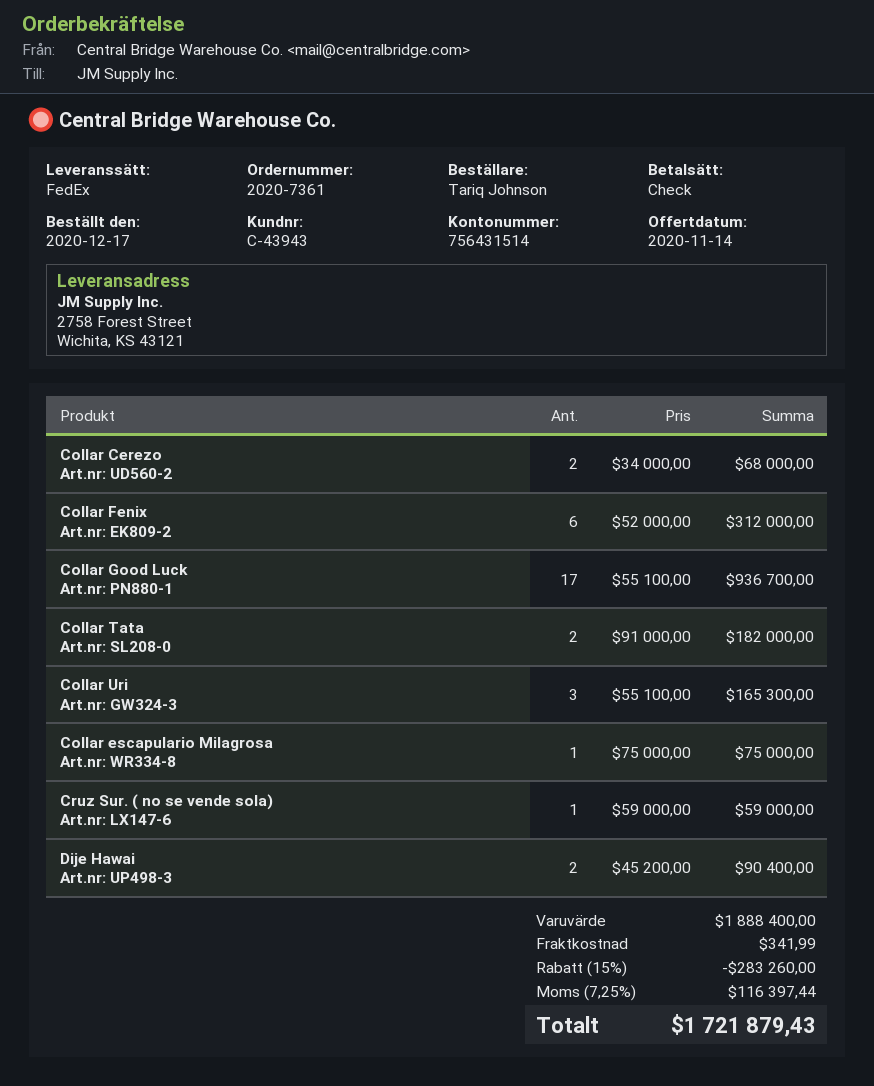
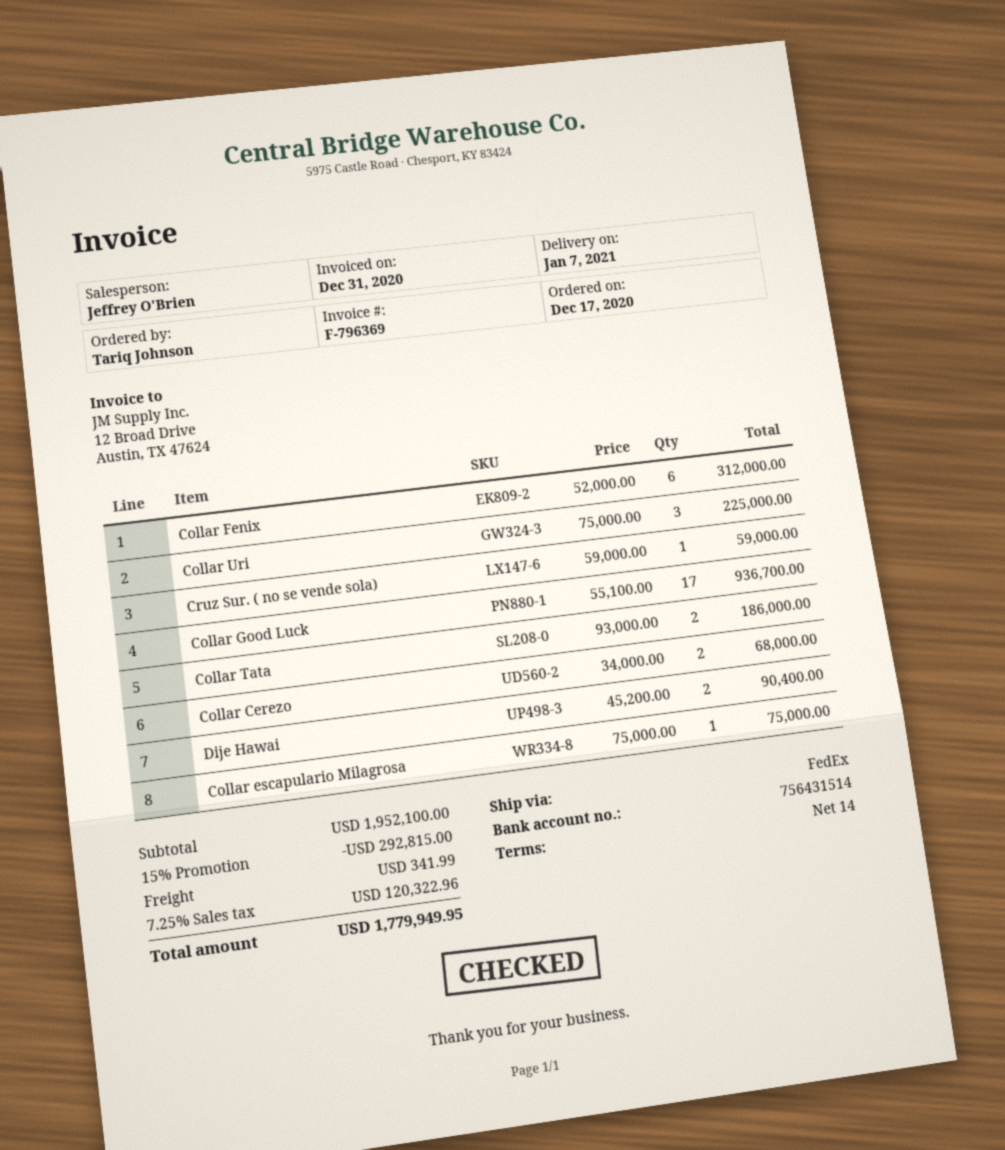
Collar Tata: 2 x 91000.00 = 182000.00 -> 2 x 93000.00 = 186000.00
Collar Uri: 3 x 55100.00 = 165300.00 -> 3 x 75000.00 = 225000.00
subtotal: 1888400.00 -> 1952100.00
discount: 15% = 283260.00 -> 15% = 292815.00
tax: 7.25% = 116397.44 -> 7.25% = 120322.96
total: 1721879.43 -> 1779949.95

